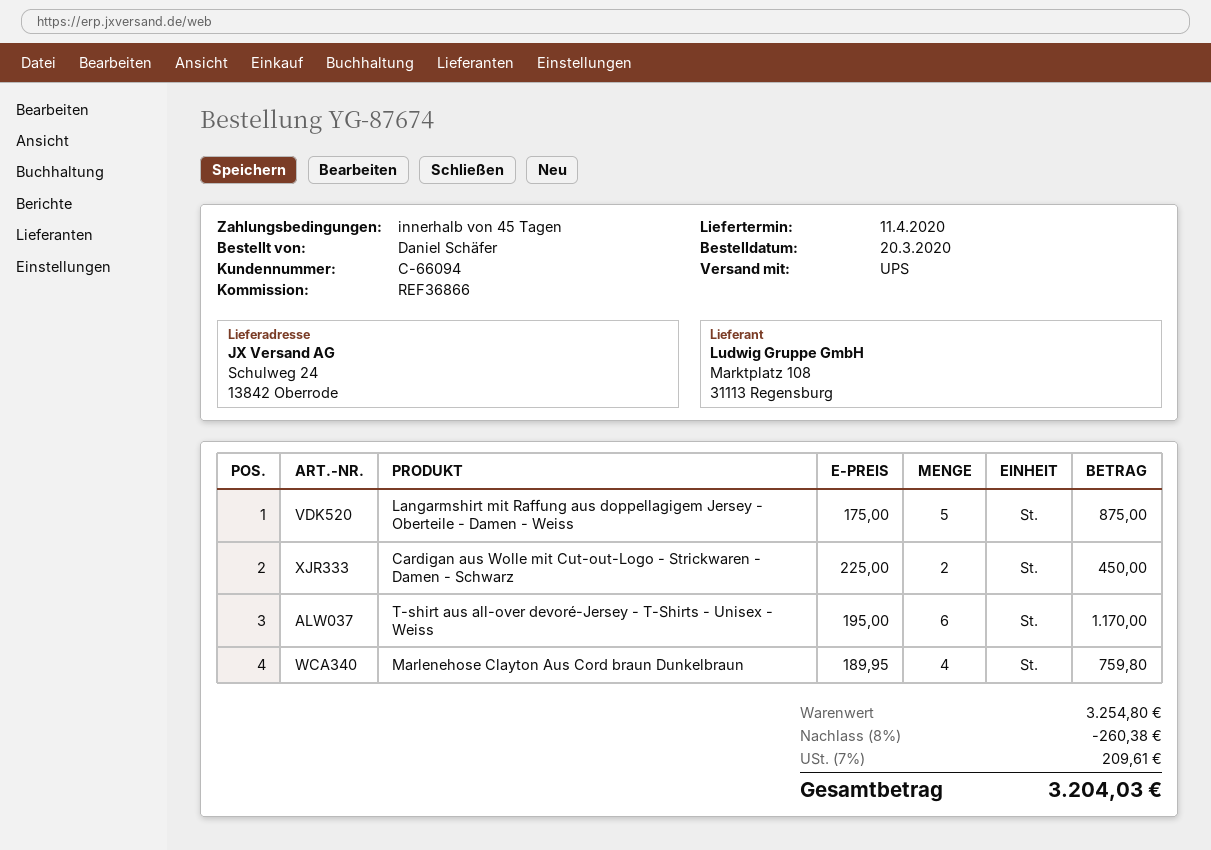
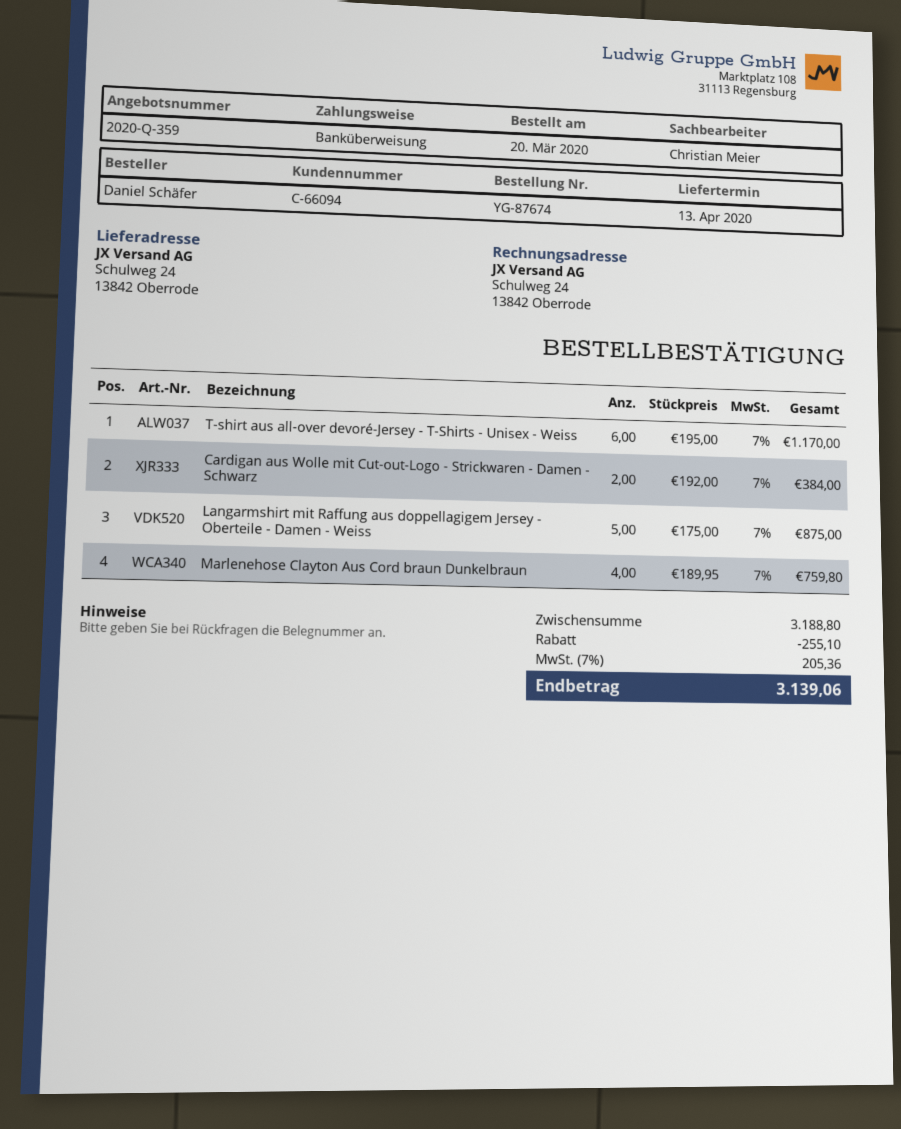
delivery date: 2020-04-11 -> 2020-04-13
Cardigan aus Wolle mit Cut-out-Logo - Strickwaren - Damen - Schwarz: 2 x 225.00 = 450.00 -> 2 x 192.00 = 384.00
subtotal: 3254.80 -> 3188.80
discount: 260.38 -> 255.10
tax: 7% = 209.61 -> 7% = 205.36
total: 3204.03 -> 3139.06

